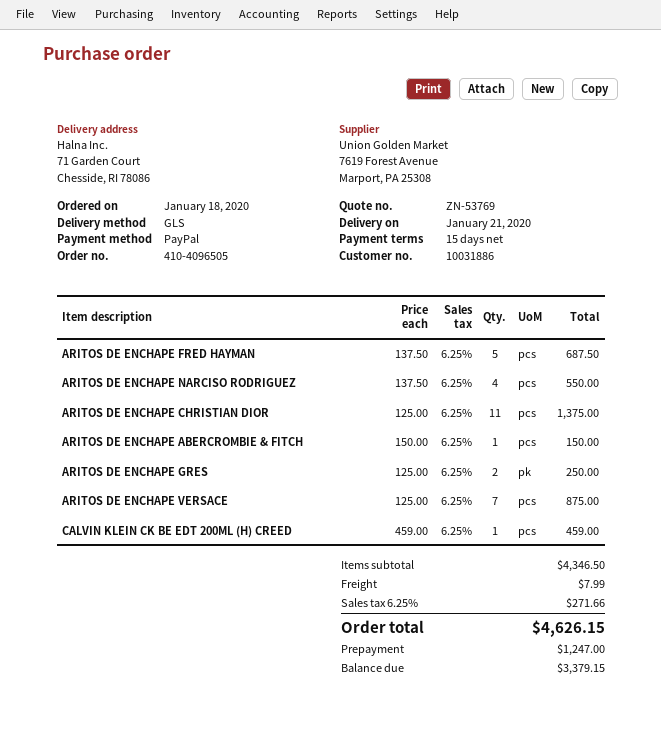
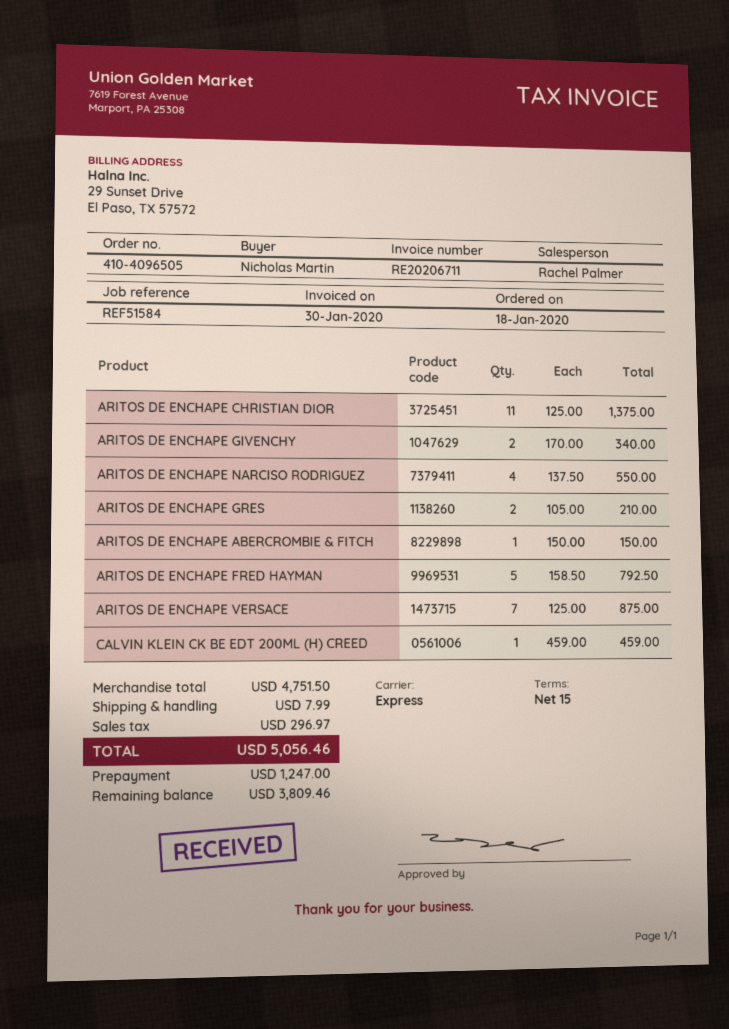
shipping method: GLS -> express
ARITOS DE ENCHAPE FRED HAYMAN: 5 x 137.50 = 687.50 -> 5 x 158.50 = 792.50
ARITOS DE ENCHAPE GRES: 2 x 125.00 = 250.00 -> 2 x 105.00 = 210.00
ARITOS DE ENCHAPE GIVENCHY: none -> 2 x 170.00 = 340.00
subtotal: 4346.50 -> 4751.50
tax: 271.66 -> 296.97
total: 4626.15 -> 5056.46
balance: 3379.15 -> 3809.46

